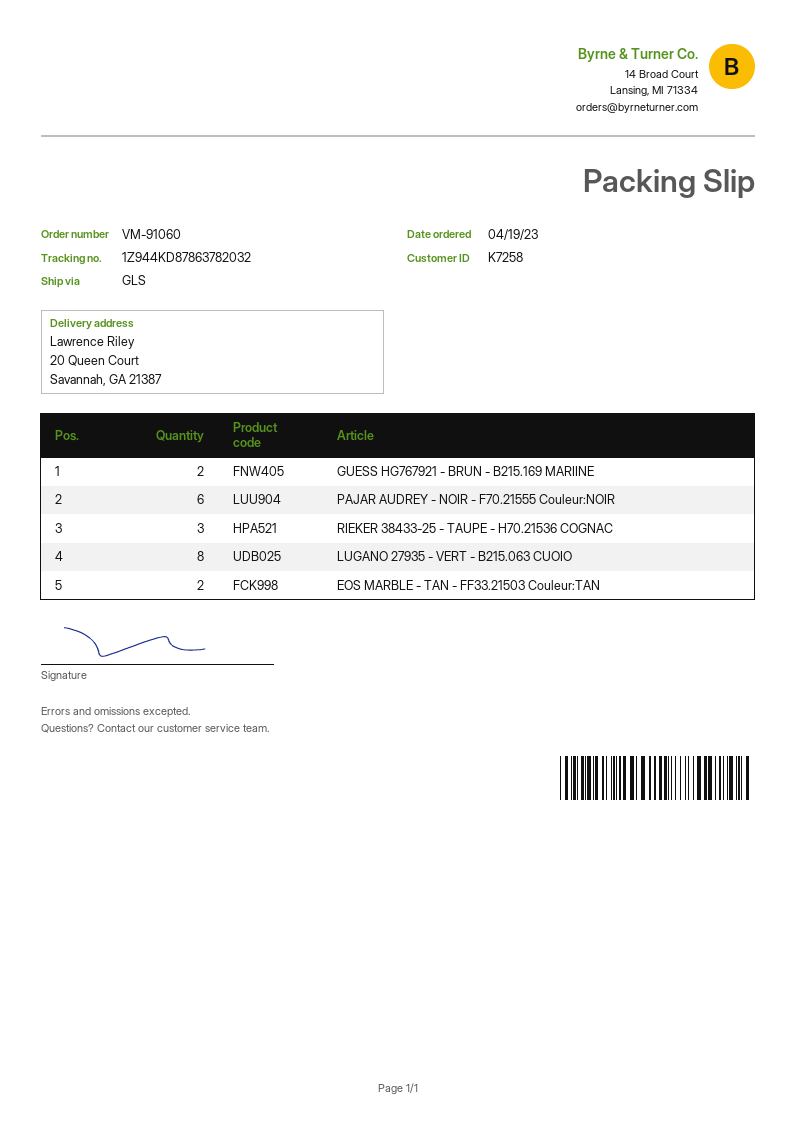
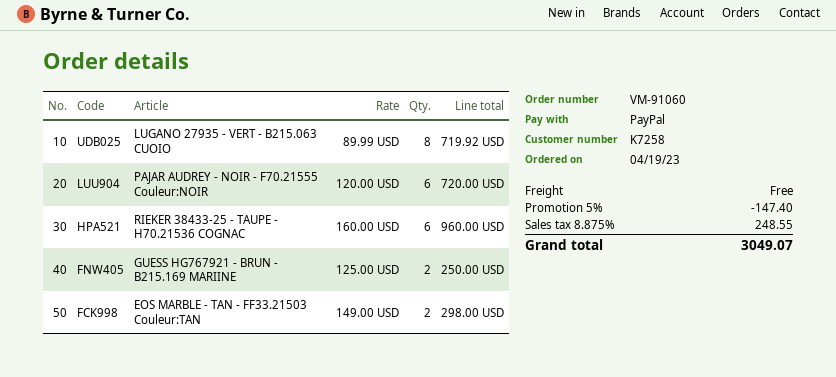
RIEKER 38433-25 - TAUPE - H70.21536 COGNAC: 3 -> 6

